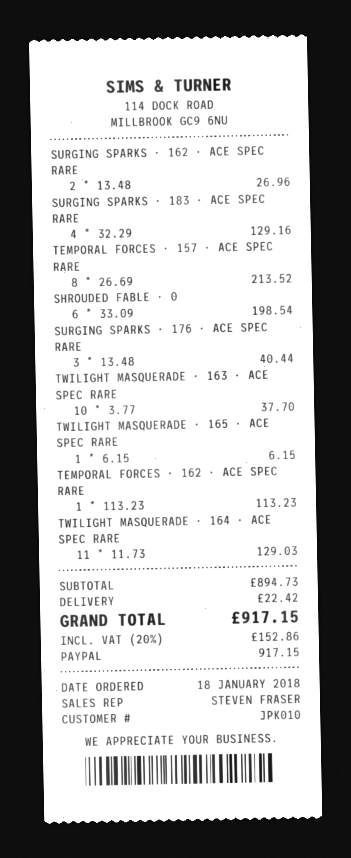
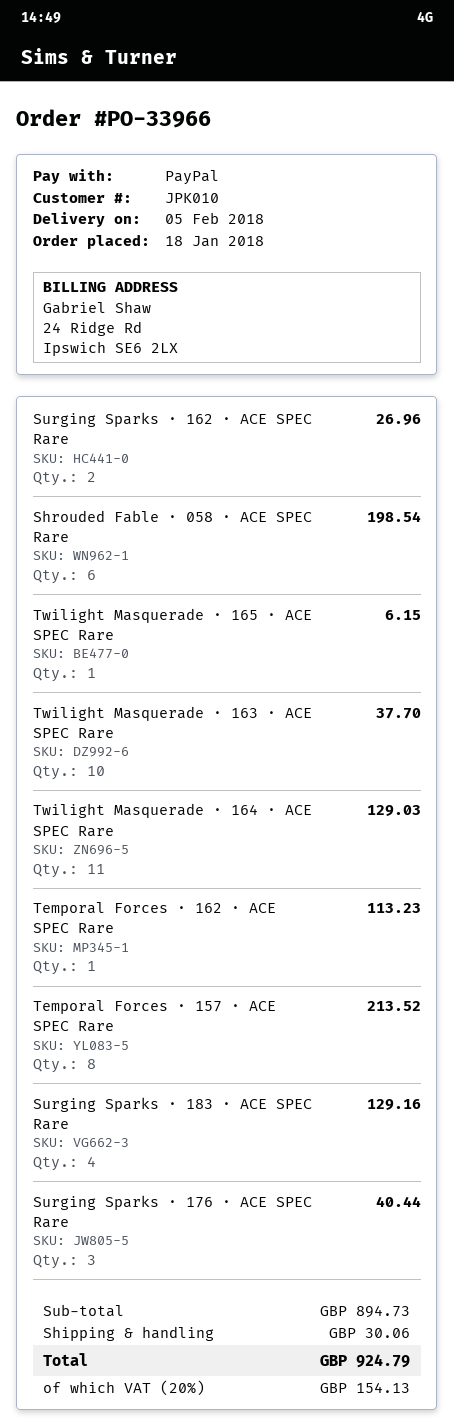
shipping: 22.42 -> 30.06
tax: 20% = 152.86 -> 20% = 154.13
total: 917.15 -> 924.79

